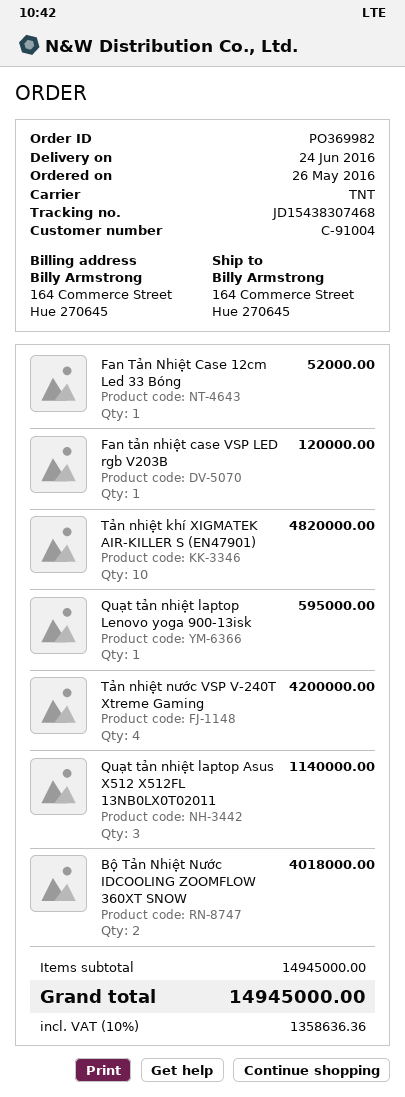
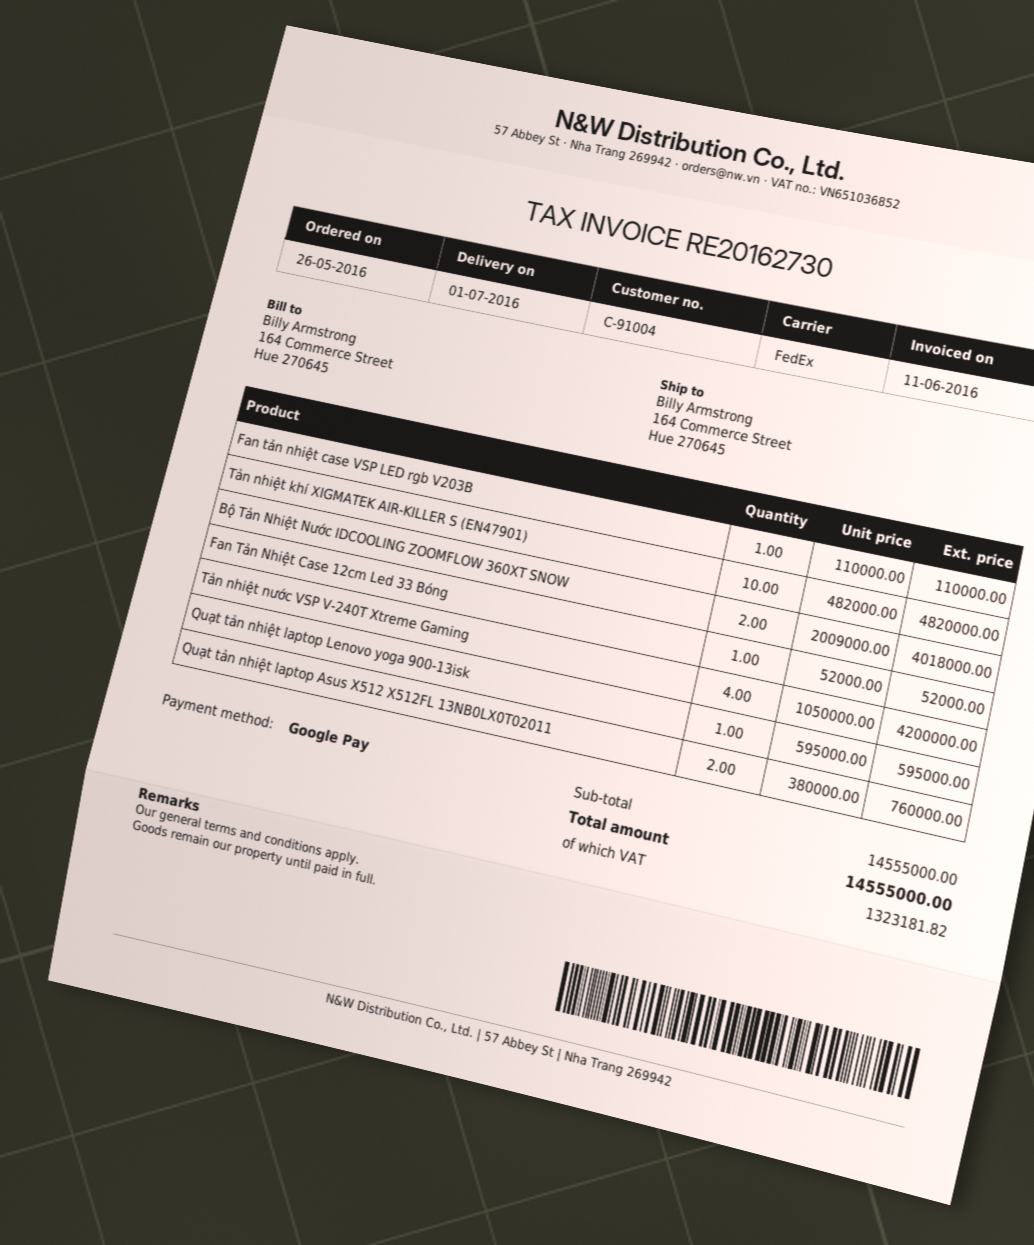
delivery date: 2016-06-24 -> 2016-07-01
shipping method: TNT -> FedEx
Fan tản nhiệt case VSP LED rgb V203B: 1 for 120000.00 -> 1 for 110000.00
Quạt tản nhiệt laptop Asus X512 X512FL 13NB0LX0T02011: 3 for 1140000.00 -> 2 for 760000.00
subtotal: 14945000.00 -> 14555000.00
tax: 1358636.36 -> 1323181.82
total: 14945000.00 -> 14555000.00

